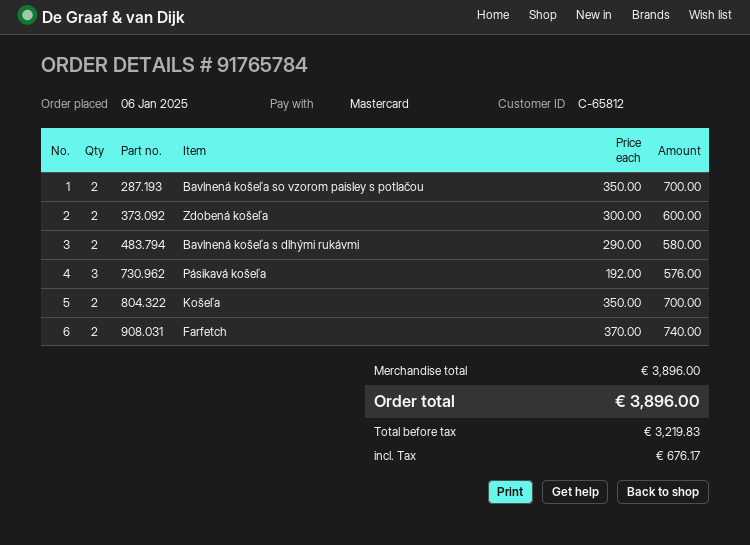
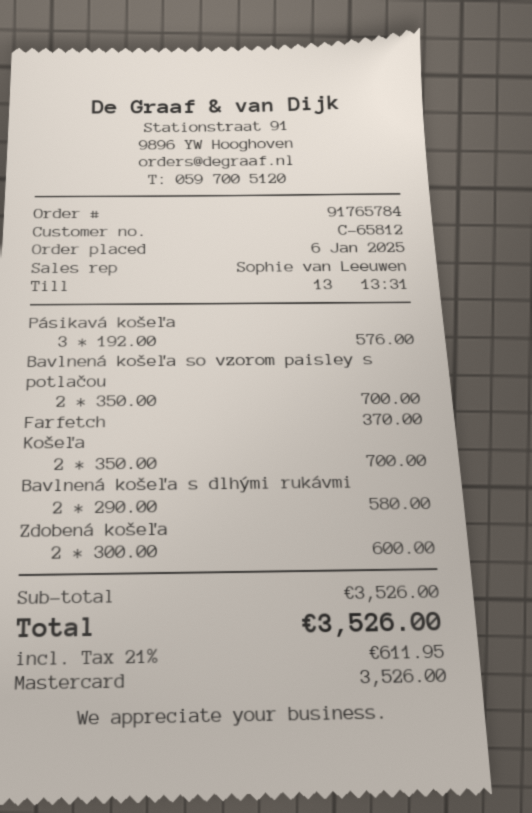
Farfetch: 2 x 370.00 = 740.00 -> 1 x 370.00 = 370.00
subtotal: 3896.00 -> 3526.00
tax: 676.17 -> 611.95
total: 3896.00 -> 3526.00

